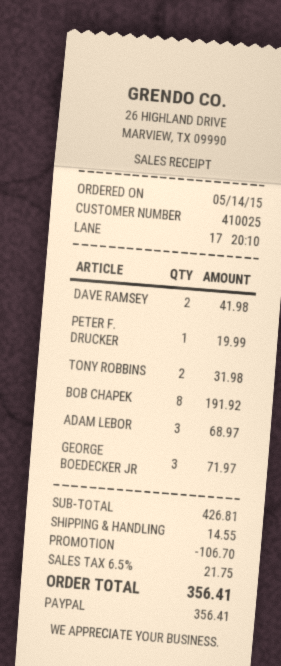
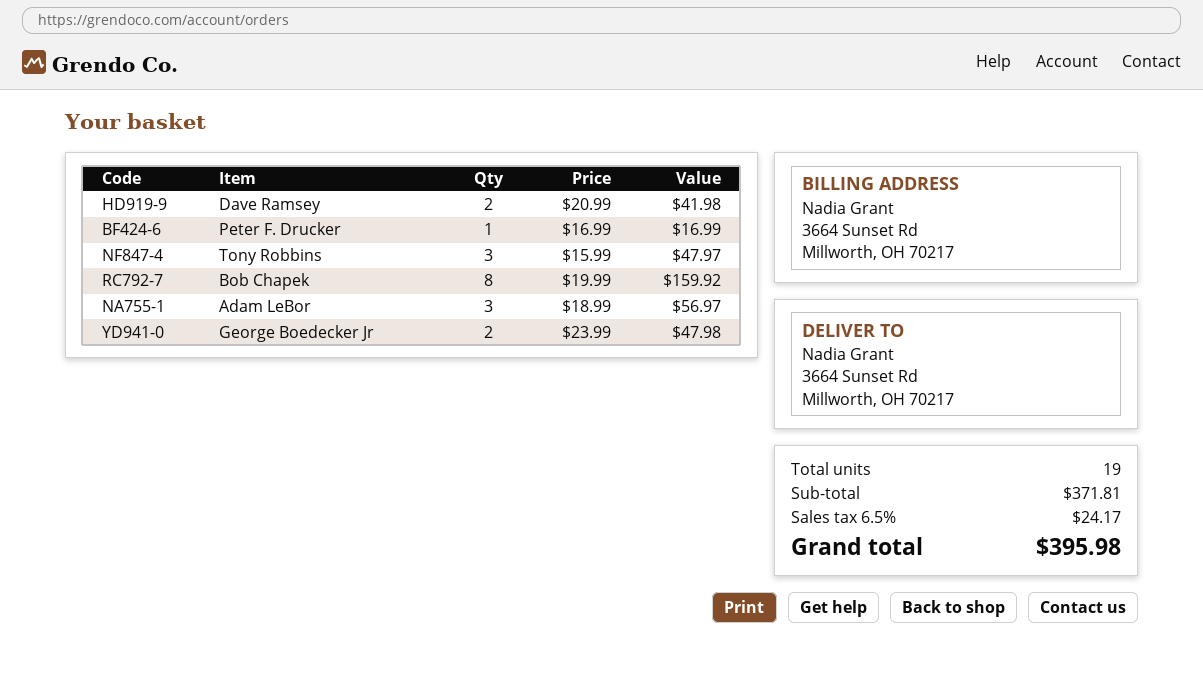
PETER F. DRUCKER: 1 for 19.99 -> 1 for 16.99
TONY ROBBINS: 2 for 31.98 -> 3 for 47.97
BOB CHAPEK: 8 for 191.92 -> 8 for 159.92
ADAM LEBOR: 3 for 68.97 -> 3 for 56.97
GEORGE BOEDECKER JR: 3 for 71.97 -> 2 for 47.98
subtotal: 426.81 -> 371.81
discount: 106.70 -> none
shipping: 14.55 -> none
tax: 6.5% = 21.75 -> 6.5% = 24.17
total: 356.41 -> 395.98

